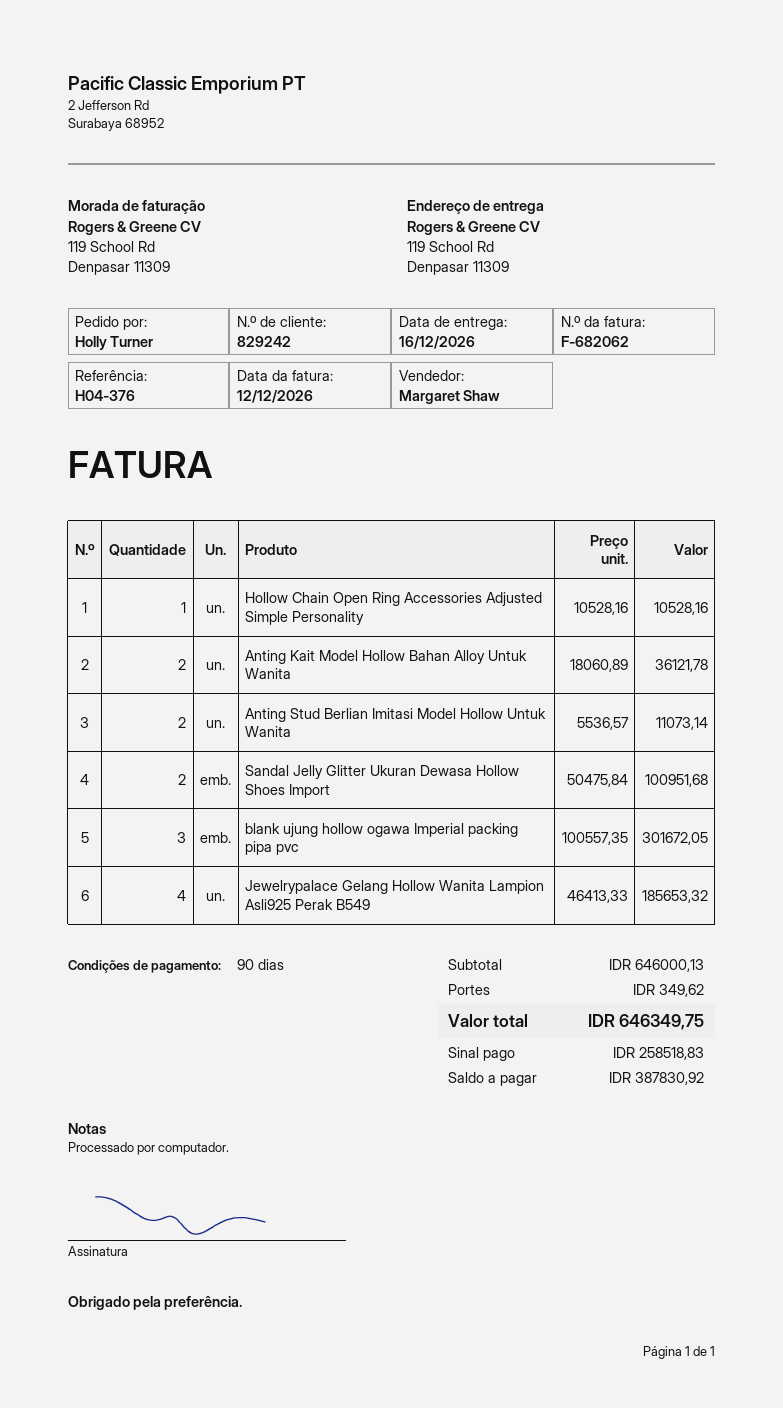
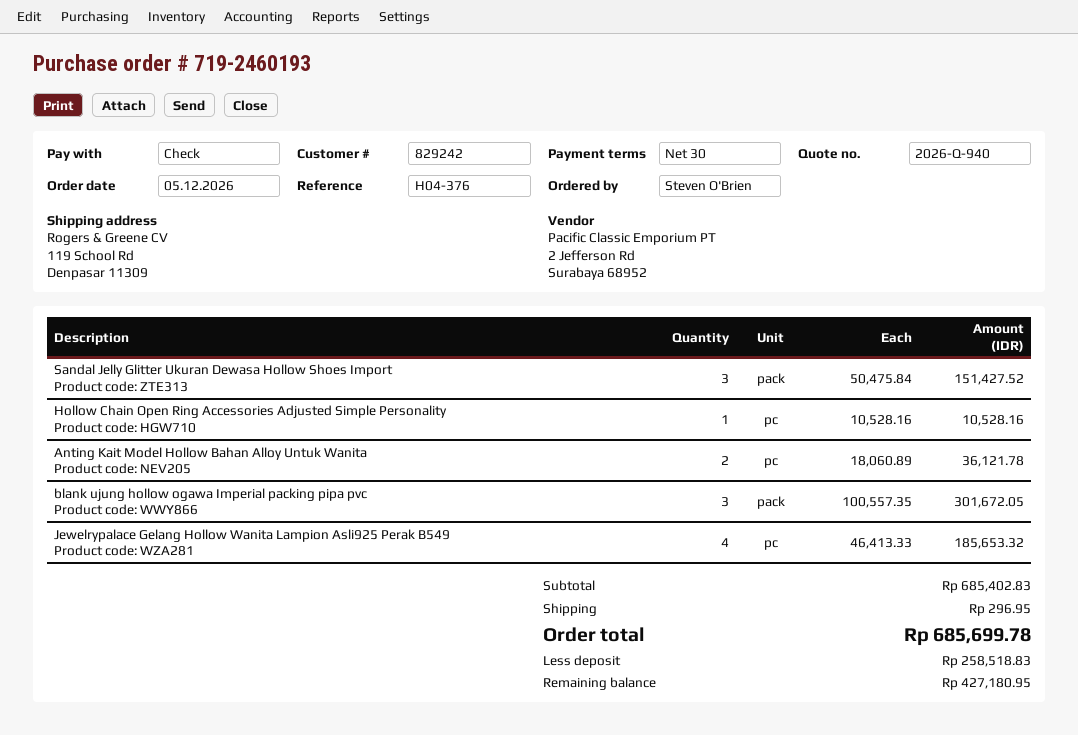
payment terms: 90 days -> 30 days
ordered by: Holly Turner -> Steven O'Brien
Anting Stud Berlian Imitasi Model Hollow Untuk Wanita: 2 x 5536.57 = 11073.14 -> none
Sandal Jelly Glitter Ukuran Dewasa Hollow Shoes Import: 2 x 50475.84 = 100951.68 -> 3 x 50475.84 = 151427.52
subtotal: 646000.13 -> 685402.83
shipping: 349.62 -> 296.95
total: 646349.75 -> 685699.78
balance: 387830.92 -> 427180.95

